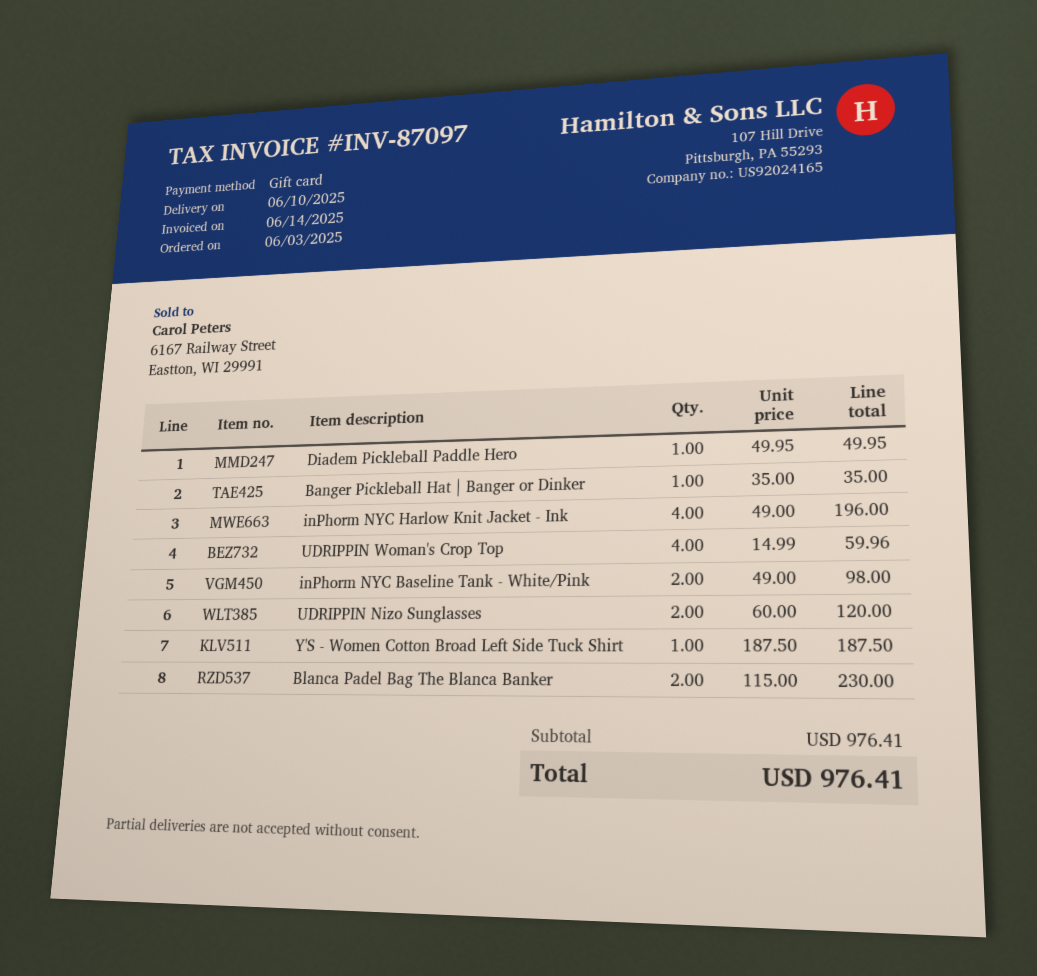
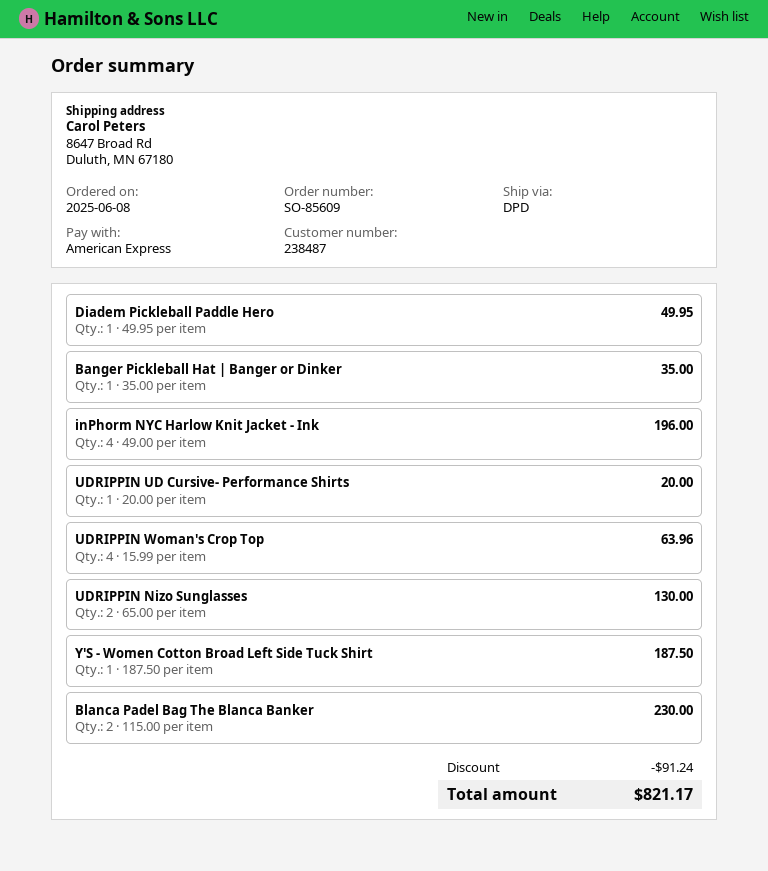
order date: 2025-06-03 -> 2025-06-08
payment method: gift card -> American Express
UDRIPPIN Woman's Crop Top: 4 x 14.99 = 59.96 -> 4 x 15.99 = 63.96
inPhorm NYC Baseline Tank - White/Pink: 2 x 49.00 = 98.00 -> none
UDRIPPIN Nizo Sunglasses: 2 x 60.00 = 120.00 -> 2 x 65.00 = 130.00
UDRIPPIN UD Cursive- Performance Shirts: none -> 1 x 20.00 = 20.00
discount: none -> 91.24
total: 976.41 -> 821.17

